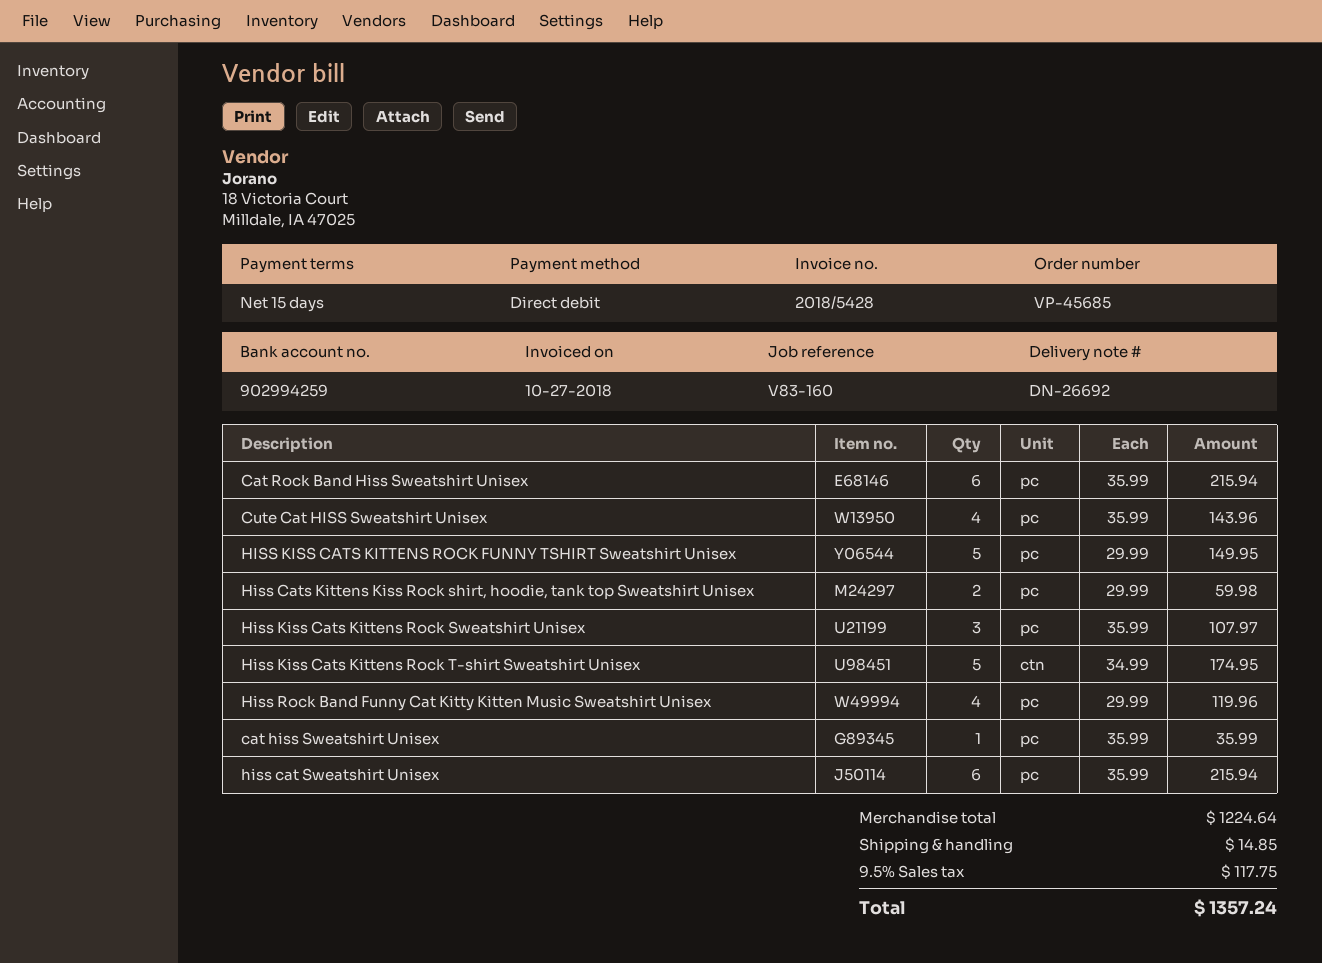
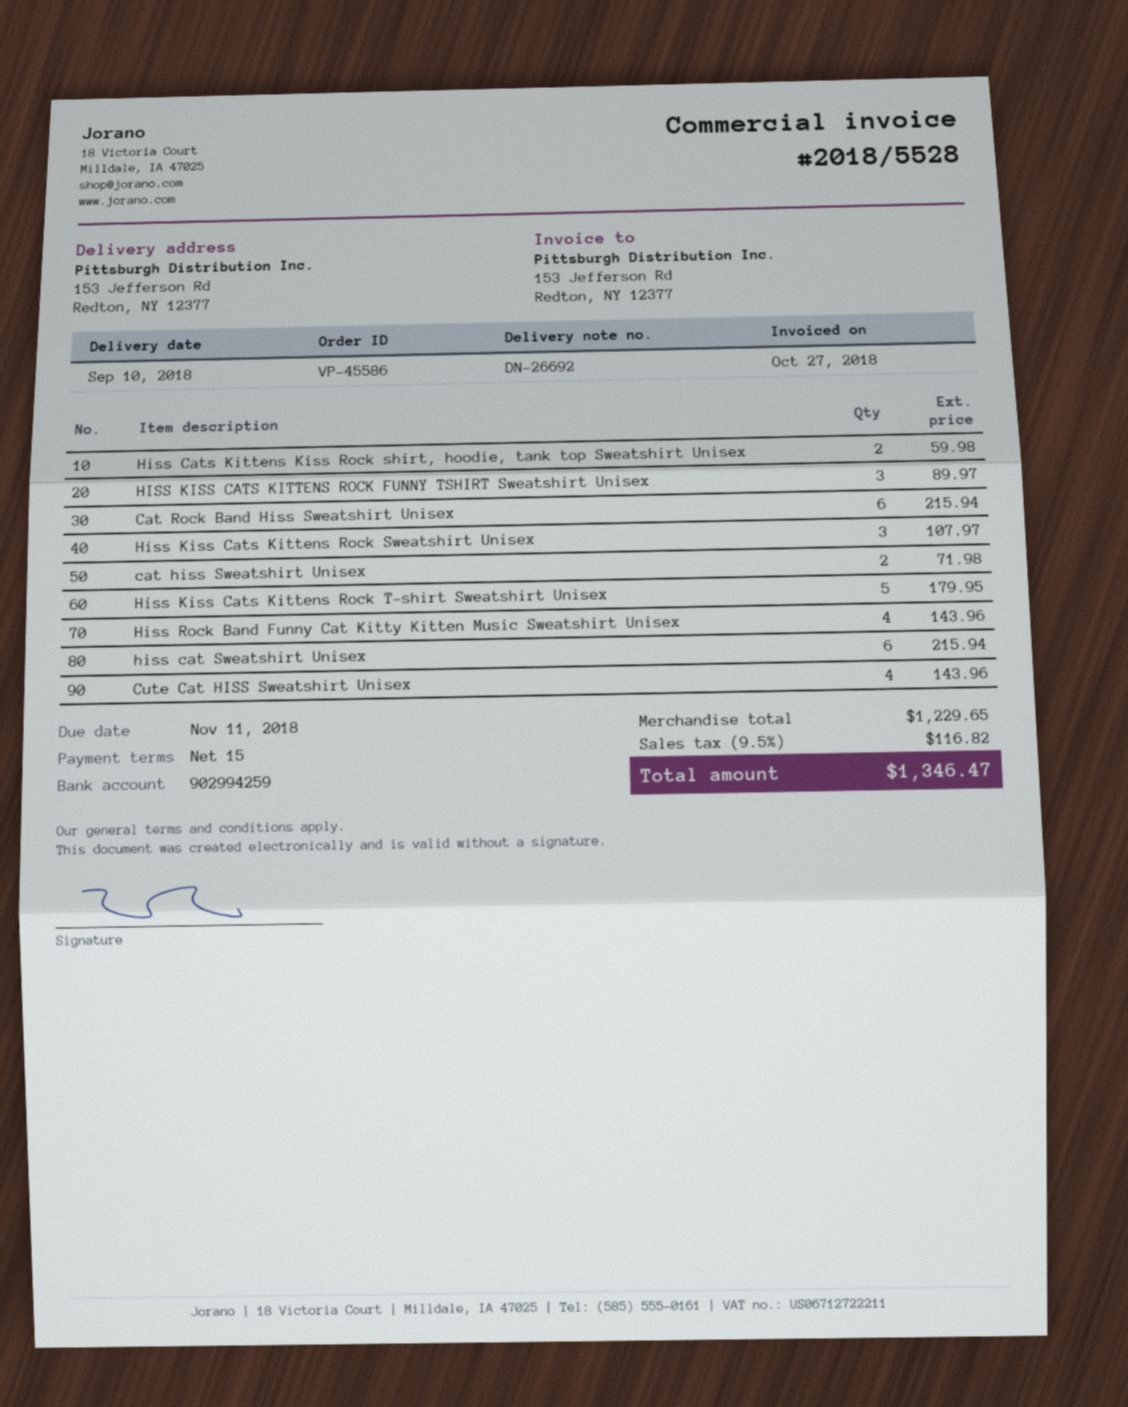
order number: VP-45685 -> VP-45586
invoice number: 2018/5428 -> 2018/5528
HISS KISS CATS KITTENS ROCK FUNNY TSHIRT Sweatshirt Unisex: 5 for 149.95 -> 3 for 89.97
Hiss Kiss Cats Kittens Rock T-shirt Sweatshirt Unisex: 5 for 174.95 -> 5 for 179.95
Hiss Rock Band Funny Cat Kitty Kitten Music Sweatshirt Unisex: 4 for 119.96 -> 4 for 143.96
cat hiss Sweatshirt Unisex: 1 for 35.99 -> 2 for 71.98
subtotal: 1224.64 -> 1229.65
shipping: 14.85 -> none
tax: 9.5% = 117.75 -> 9.5% = 116.82
total: 1357.24 -> 1346.47

